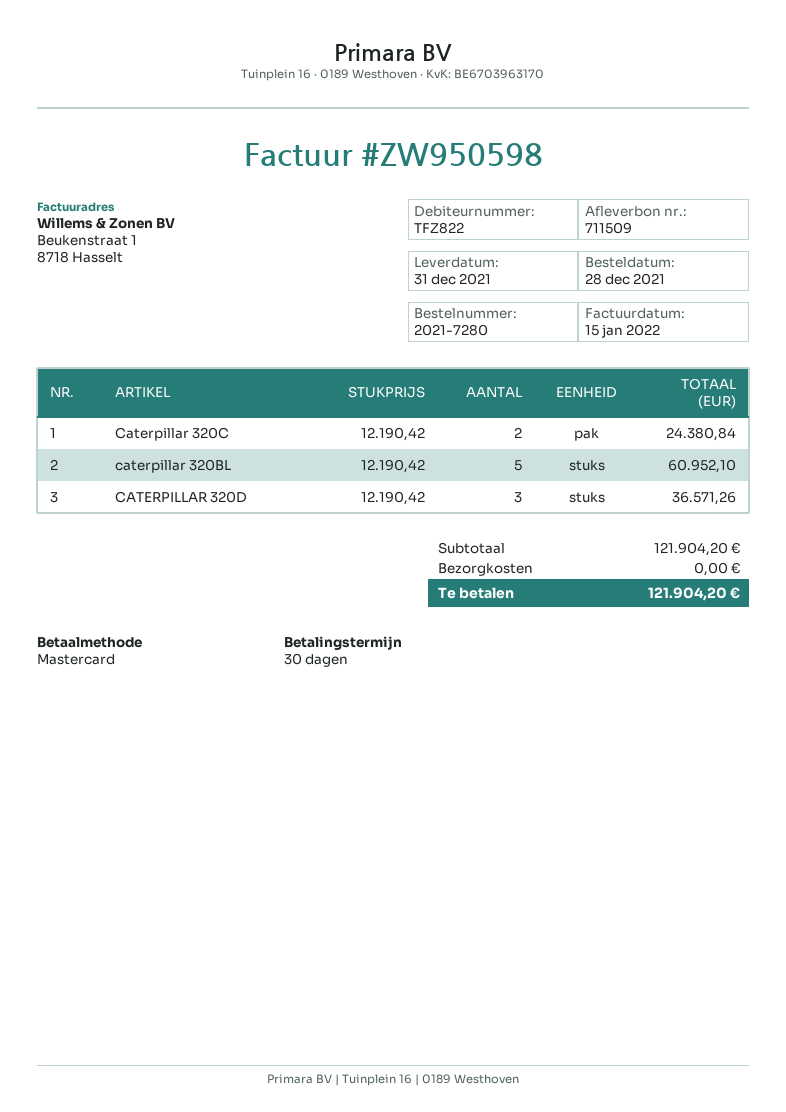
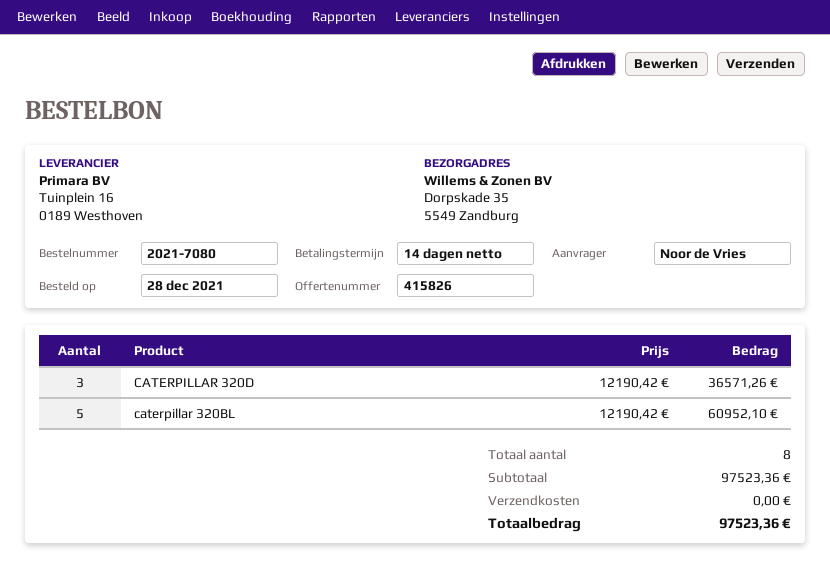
order number: 2021-7280 -> 2021-7080
payment terms: 30 days -> 14 days
Caterpillar 320C: 2 x 12190.42 = 24380.84 -> none
subtotal: 121904.20 -> 97523.36
total: 121904.20 -> 97523.36

